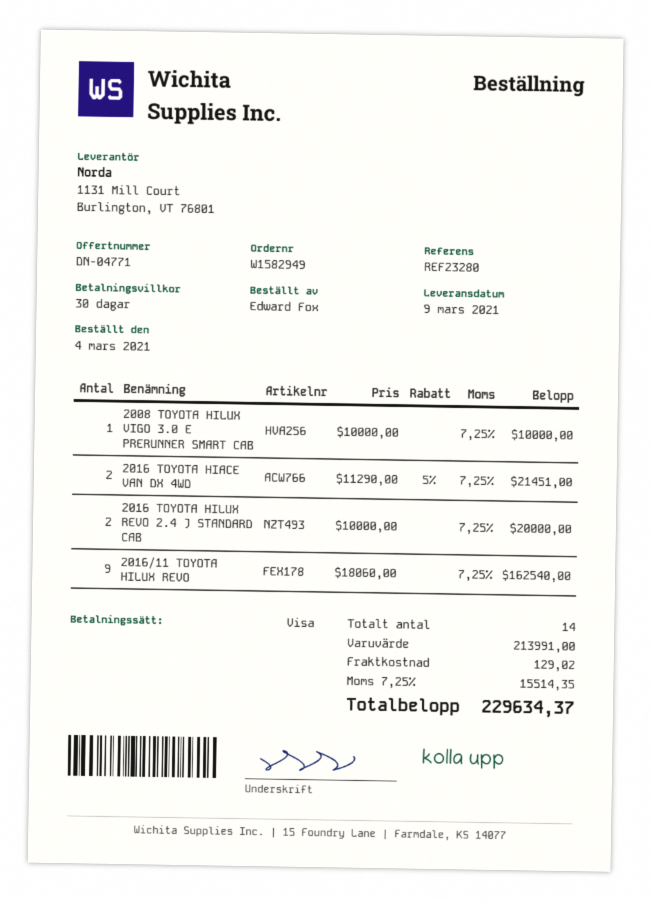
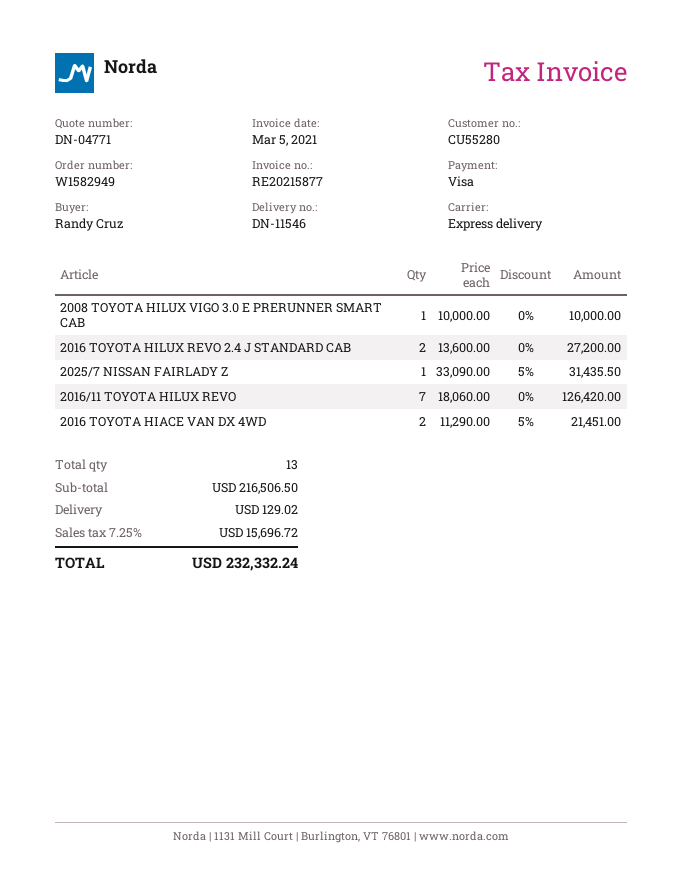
ordered by: Edward Fox -> Randy Cruz
2016 TOYOTA HILUX REVO 2.4 J STANDARD CAB: 2 x 10000.00 = 20000.00 -> 2 x 13600.00 = 27200.00
2016/11 TOYOTA HILUX REVO: 9 x 18060.00 = 162540.00 -> 7 x 18060.00 = 126420.00
2025/7 NISSAN FAIRLADY Z: none -> 1 x 33090.00 - 5% = 31435.50
total quantity: 14 -> 13
subtotal: 213991.00 -> 216506.50
tax: 7.25% = 15514.35 -> 7.25% = 15696.72
total: 229634.37 -> 232332.24

